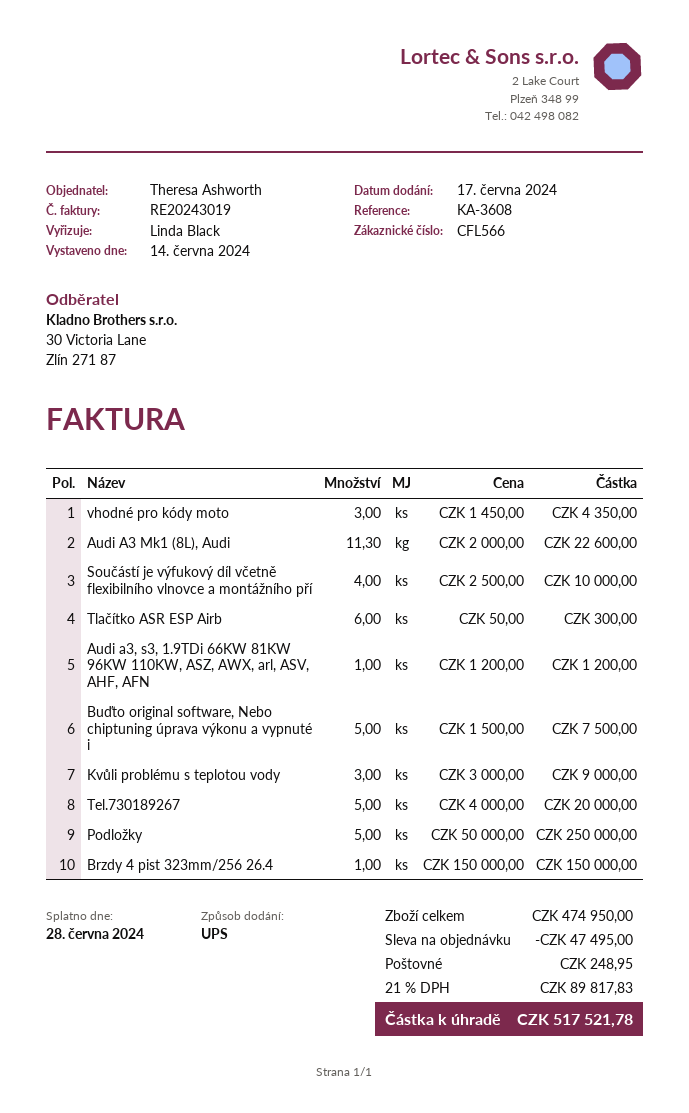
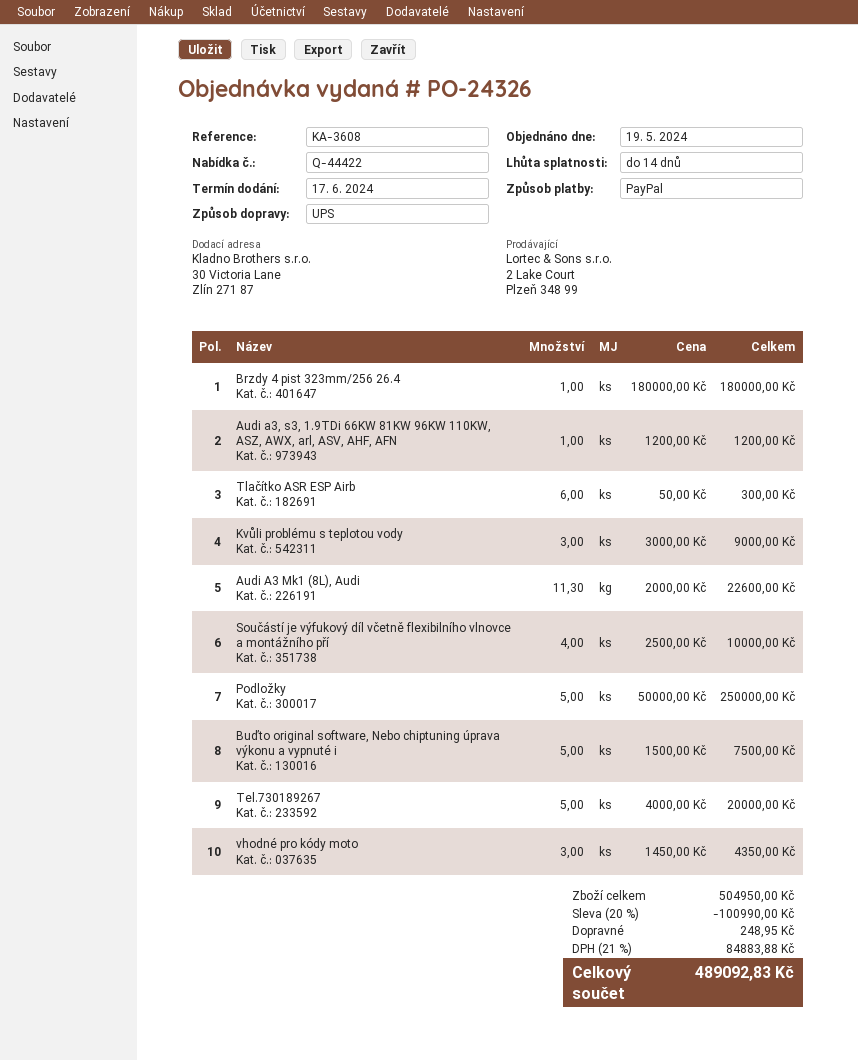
Brzdy 4 pist 323mm/256 26.4: 1 x 150000.00 = 150000.00 -> 1 x 180000.00 = 180000.00
subtotal: 474950.00 -> 504950.00
discount: 47495.00 -> 100990.00
tax: 21% = 89817.83 -> 21% = 84883.88
total: 517521.78 -> 489092.83

